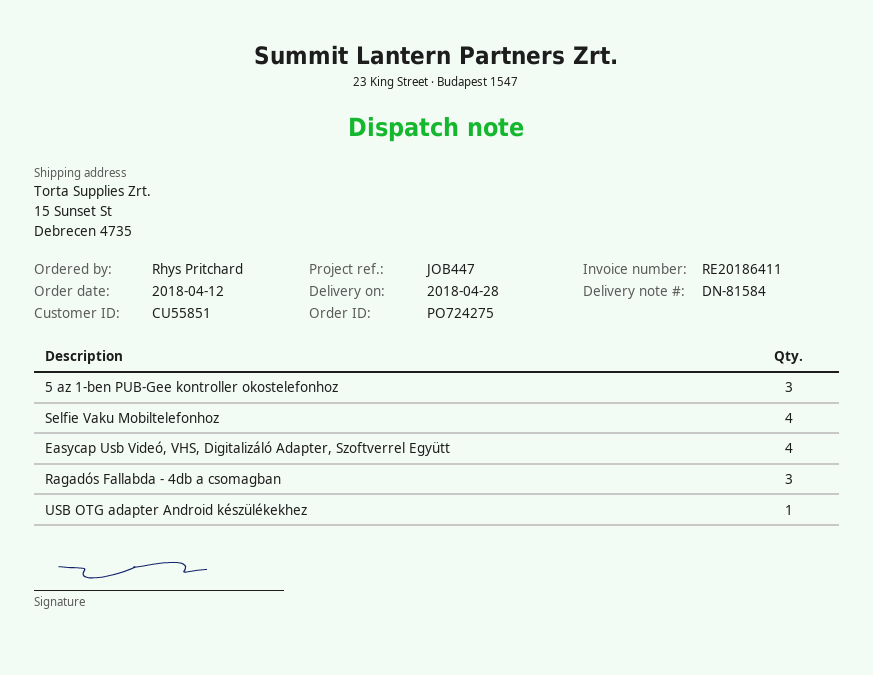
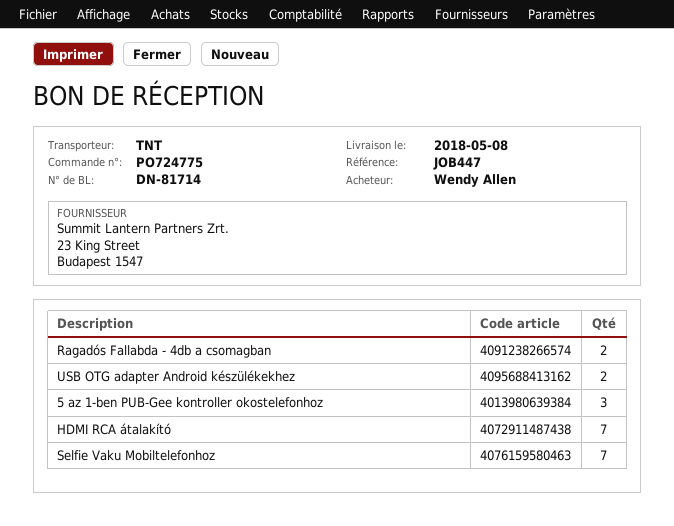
order number: PO724275 -> PO724775
delivery note number: DN-81584 -> DN-81714
delivery date: 2018-04-28 -> 2018-05-08
ordered by: Rhys Pritchard -> Wendy Allen
Selfie Vaku Mobiltelefonhoz: 4 -> 7
Easycap Usb Videó, VHS, Digitalizáló Adapter, Szoftverrel Együtt: 4 -> none
Ragadós Fallabda - 4db a csomagban: 3 -> 2
USB OTG adapter Android készülékekhez: 1 -> 2
HDMI RCA átalakító: none -> 7

